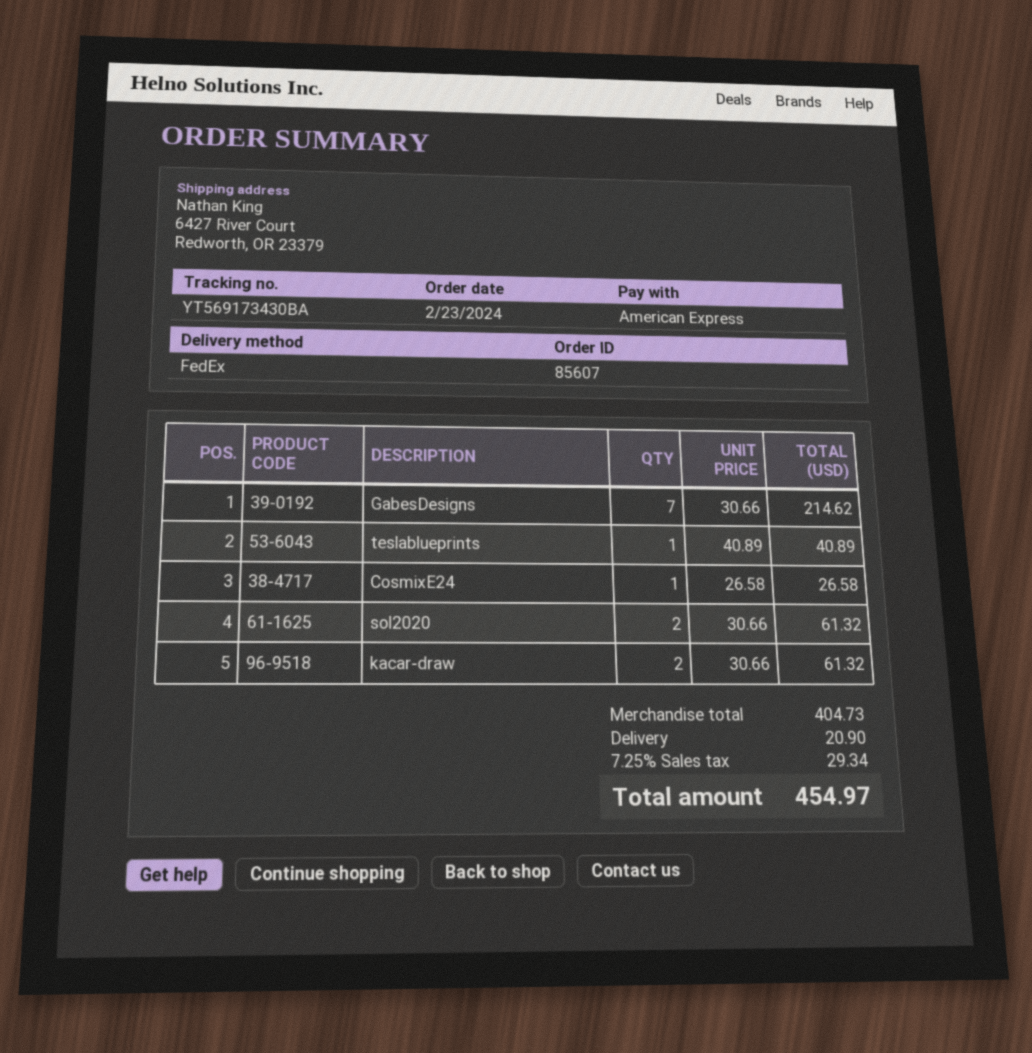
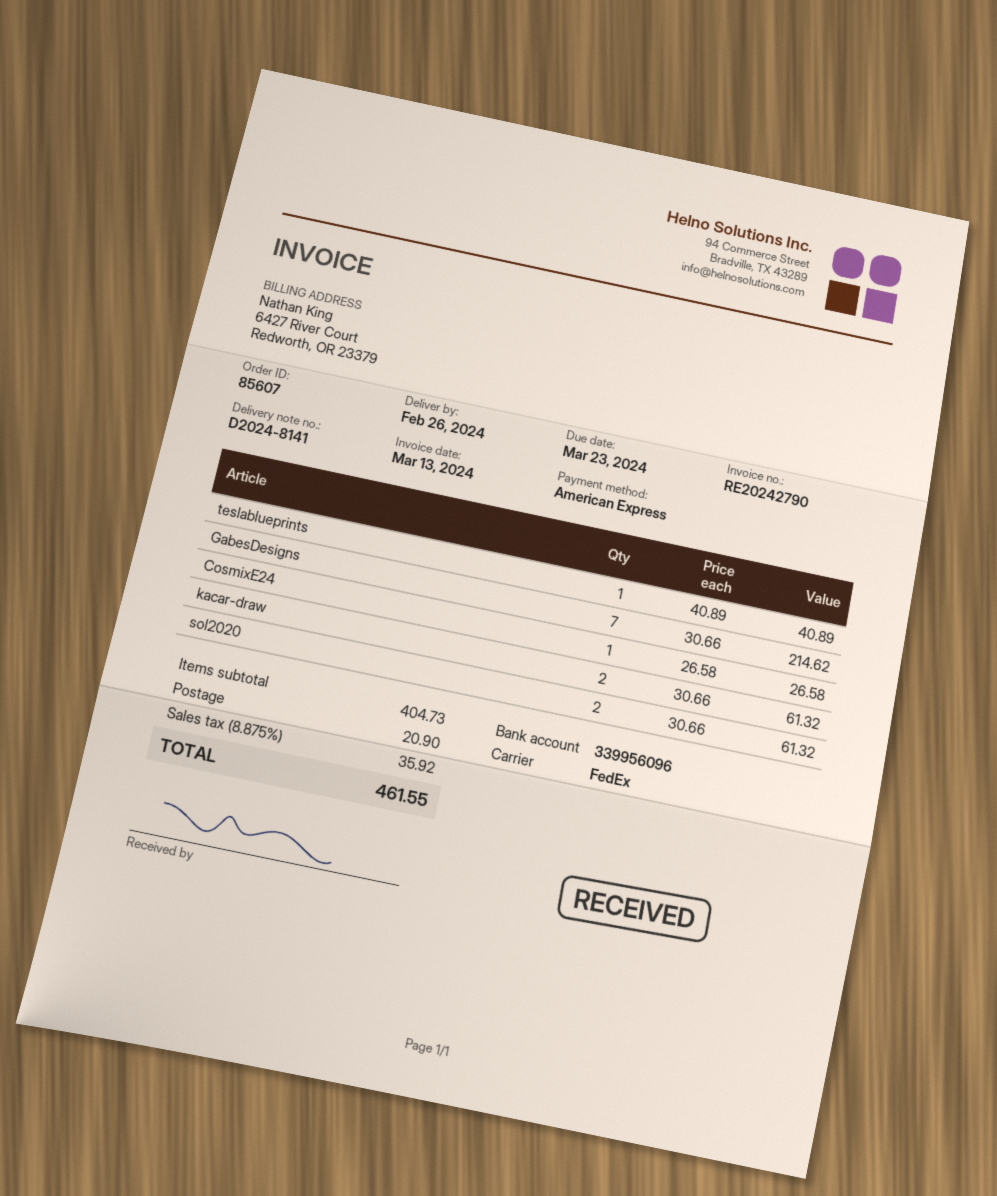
tax: 7.25% = 29.34 -> 8.875% = 35.92
total: 454.97 -> 461.55

